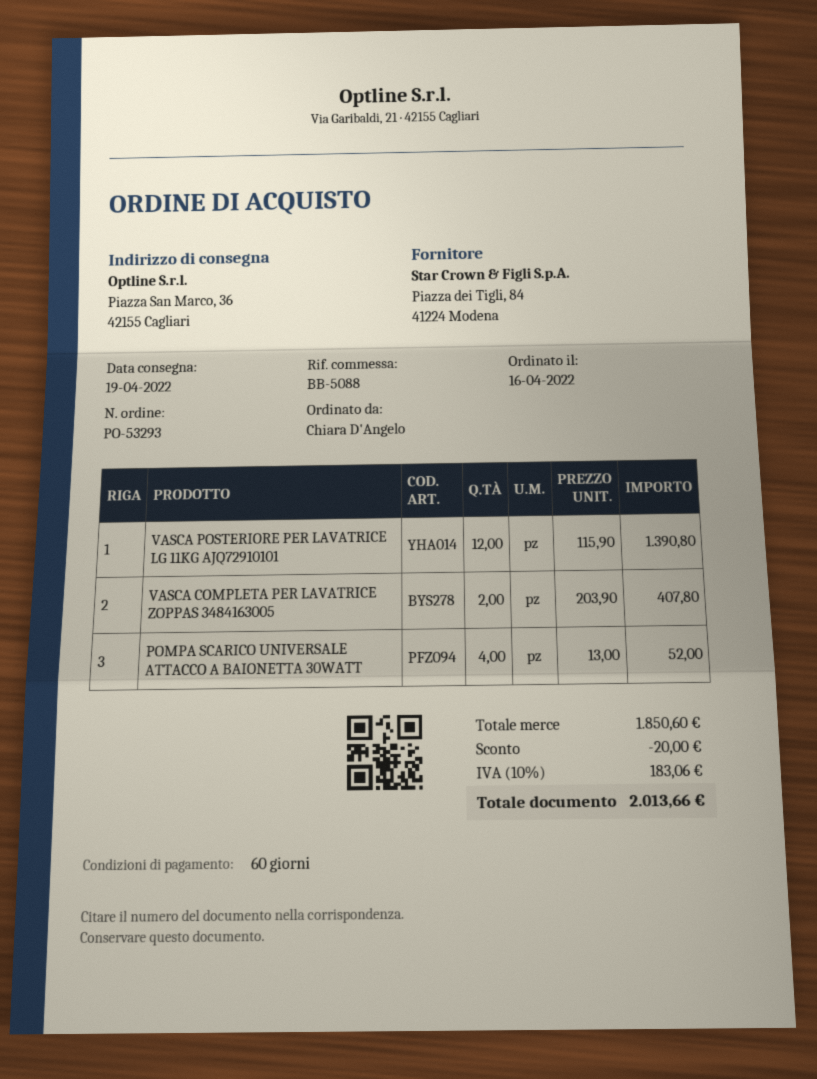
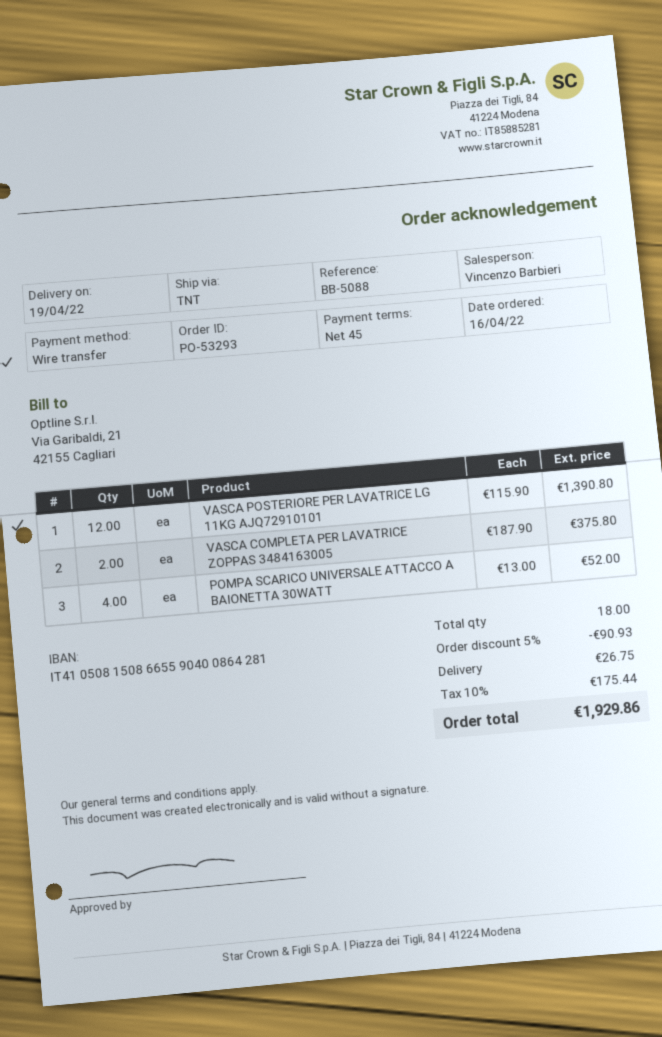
payment terms: 60 days -> 45 days
VASCA COMPLETA PER LAVATRICE ZOPPAS 3484163005: 2 x 203.90 = 407.80 -> 2 x 187.90 = 375.80
discount: 20.00 -> 90.93
shipping: none -> 26.75
tax: 10% = 183.06 -> 10% = 175.44
total: 2013.66 -> 1929.86

